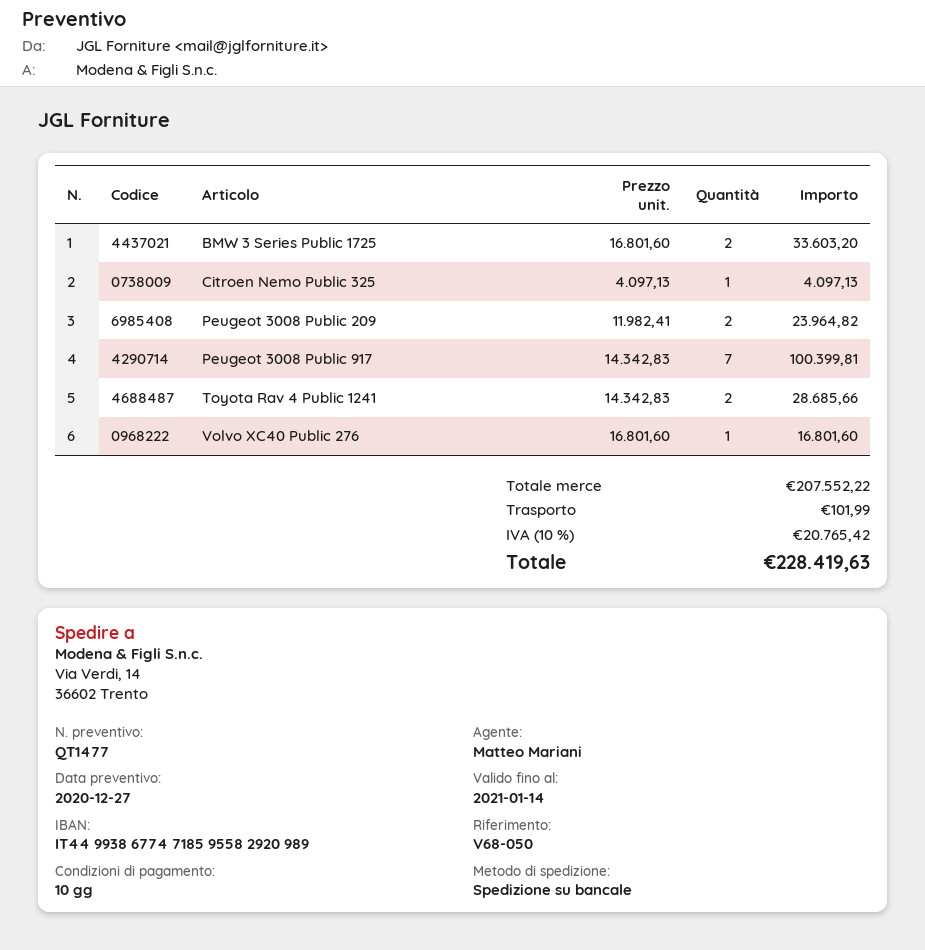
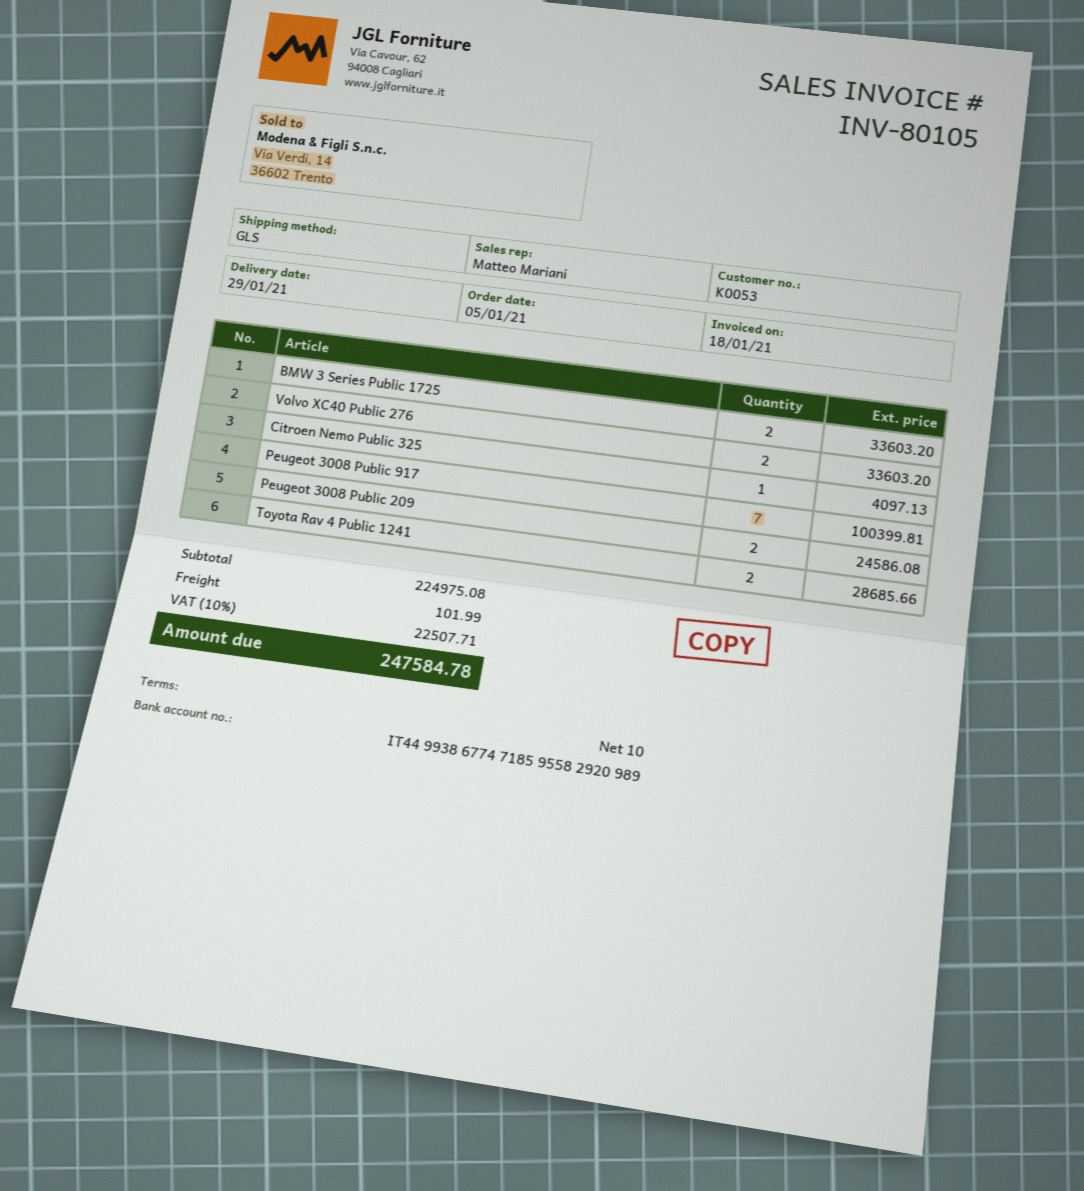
shipping method: pallet freight -> GLS
Peugeot 3008 Public 209: 2 for 23964.82 -> 2 for 24586.08
Volvo XC40 Public 276: 1 for 16801.60 -> 2 for 33603.20
subtotal: 207552.22 -> 224975.08
tax: 10% = 20765.42 -> 10% = 22507.71
total: 228419.63 -> 247584.78

